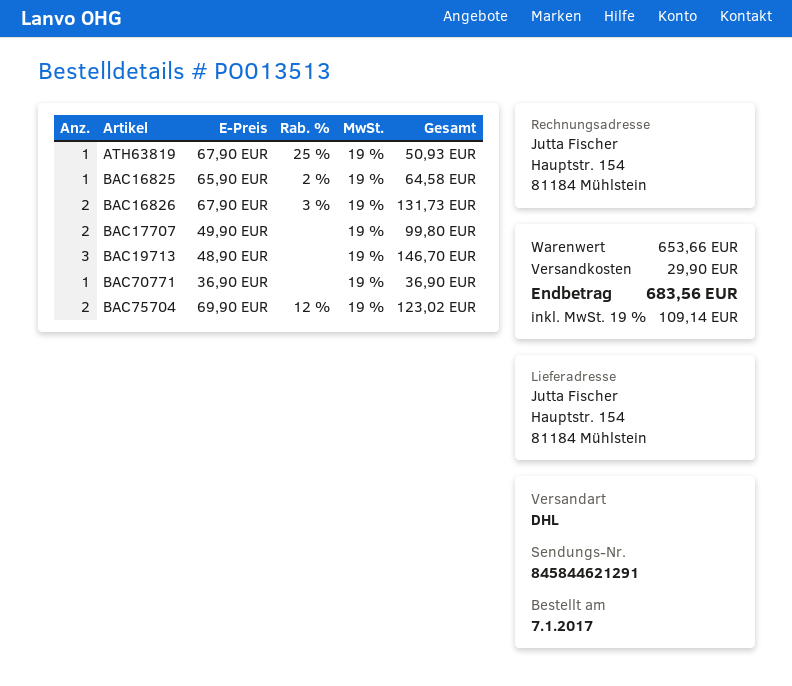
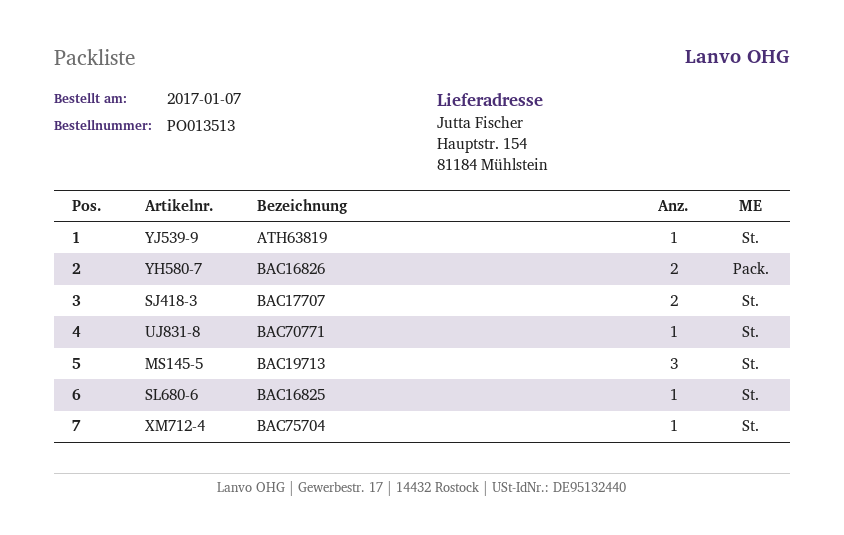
BAC75704: 2 -> 1

